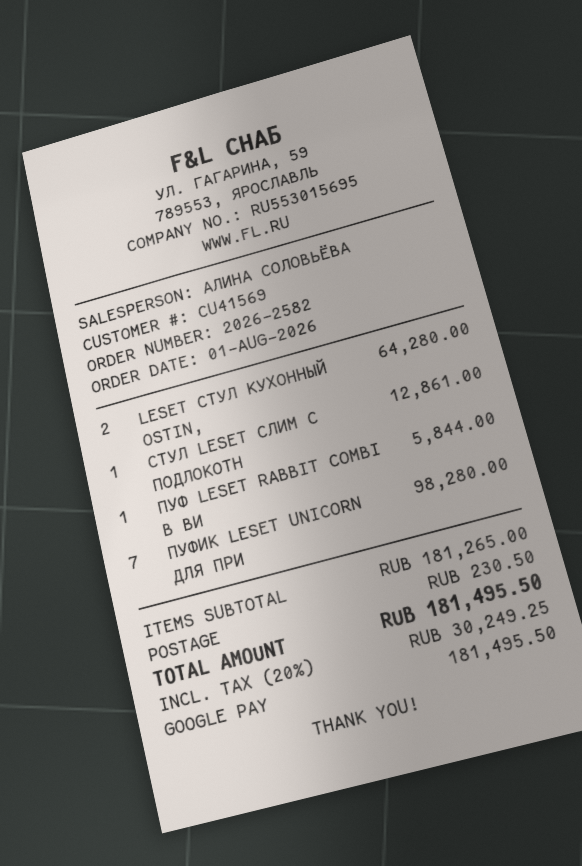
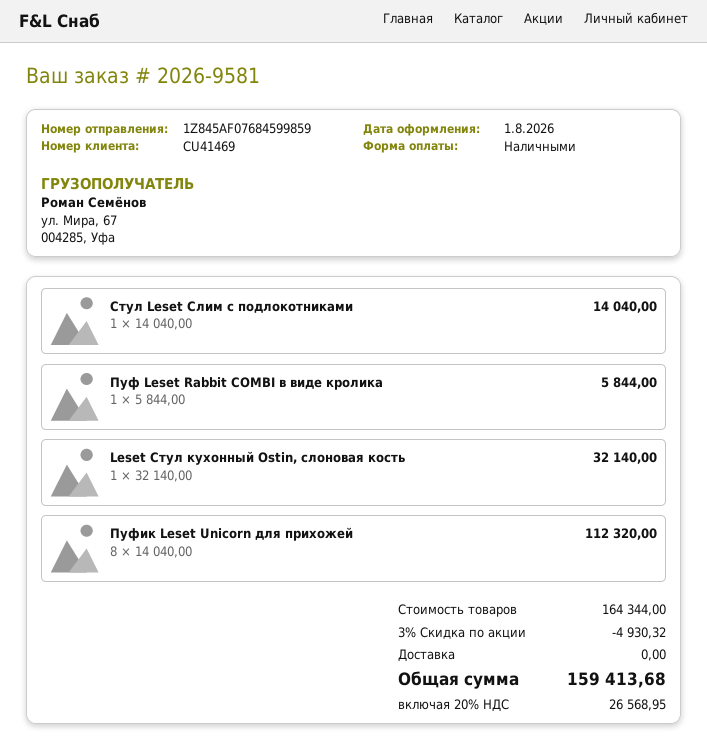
order number: 2026-2582 -> 2026-9581
customer number: CU41569 -> CU41469
payment method: Google Pay -> cash
LESET СТУЛ КУХОННЫЙ OSTIN,: 2 for 64280.00 -> 1 for 32140.00
СТУЛ LESET СЛИМ С ПОДЛОКОТН: 1 for 12861.00 -> 1 for 14040.00
ПУФИК LESET UNICORN ДЛЯ ПРИ: 7 for 98280.00 -> 8 for 112320.00
subtotal: 181265.00 -> 164344.00
discount: none -> 3% = 4930.32
shipping: 230.50 -> 0.00
tax: 20% = 30249.25 -> 20% = 26568.95
total: 181495.50 -> 159413.68

